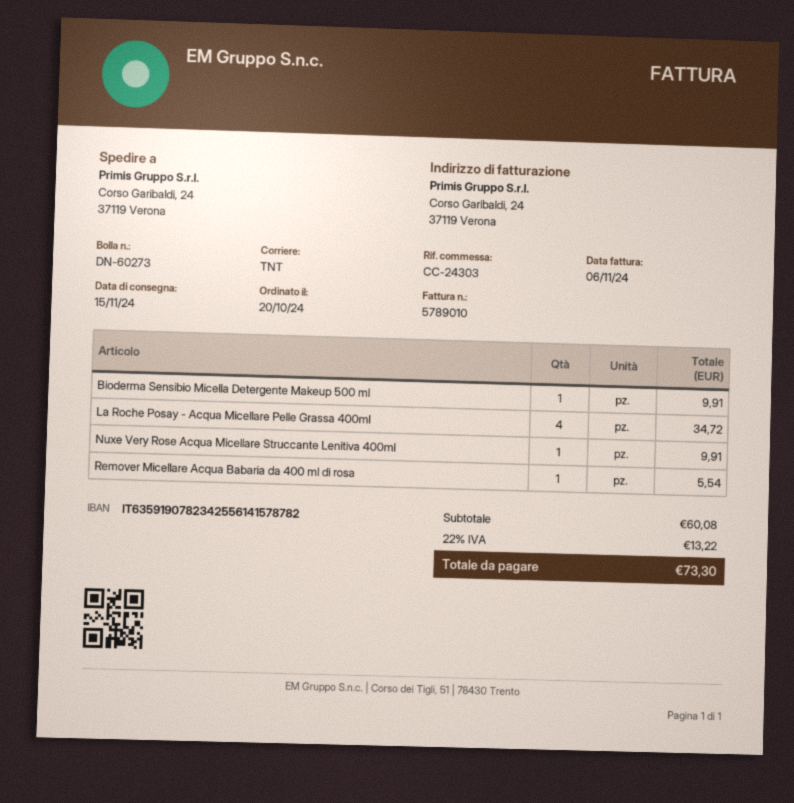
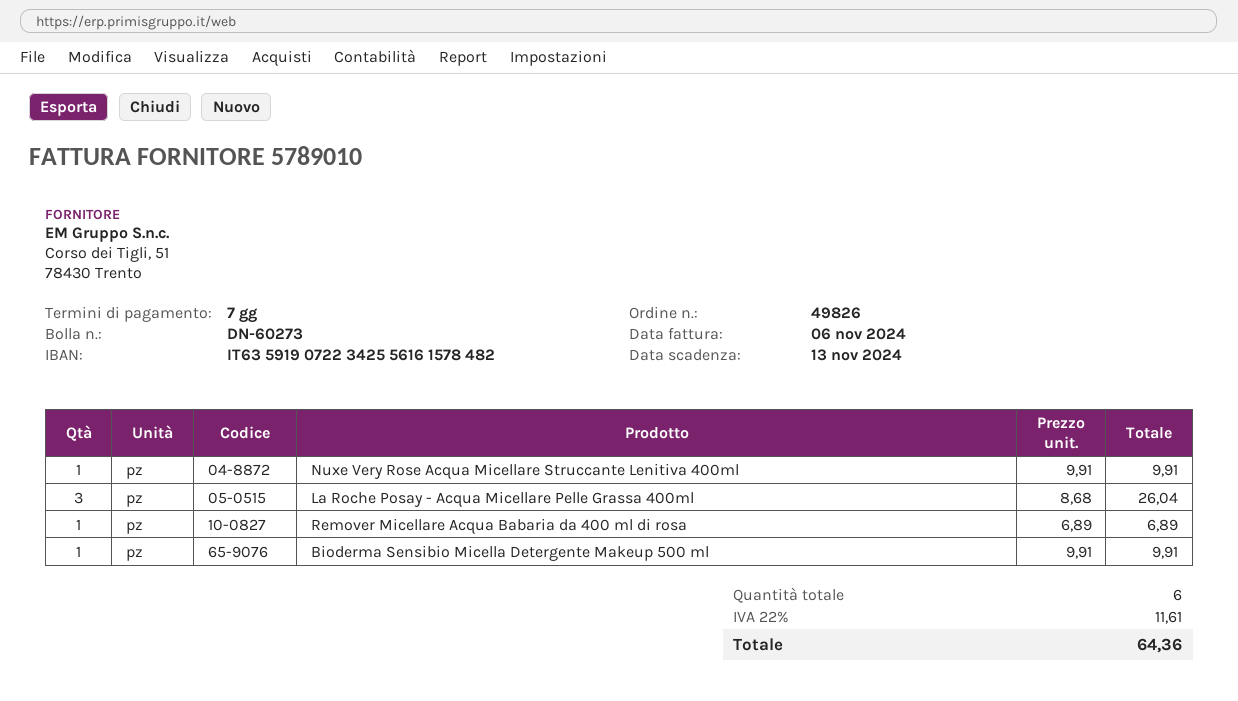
bank account: IT6359190782342556141578782 -> IT6359190722342556161578482
La Roche Posay - Acqua Micellare Pelle Grassa 400ml: 4 for 34.72 -> 3 for 26.04
Remover Micellare Acqua Babaria da 400 ml di rosa: 1 for 5.54 -> 1 for 6.89
tax: 22% = 13.22 -> 22% = 11.61
total: 73.30 -> 64.36

